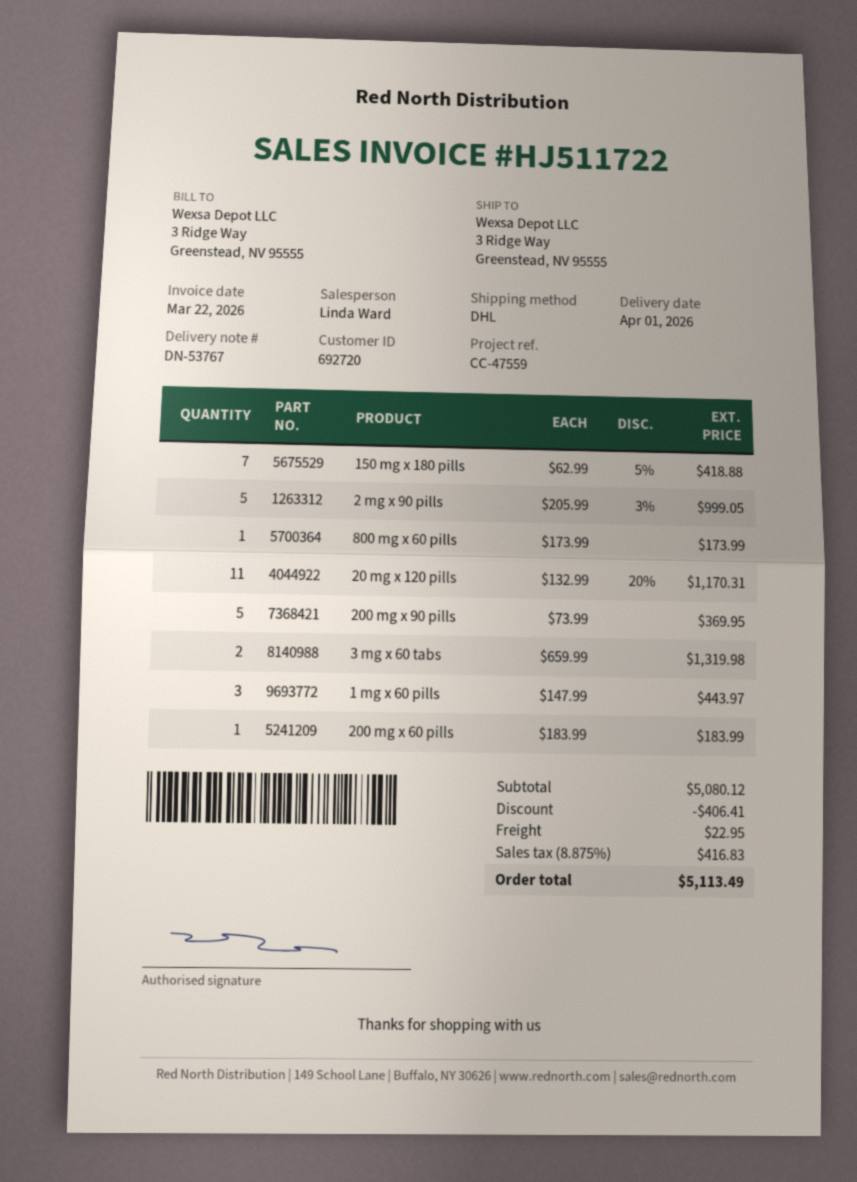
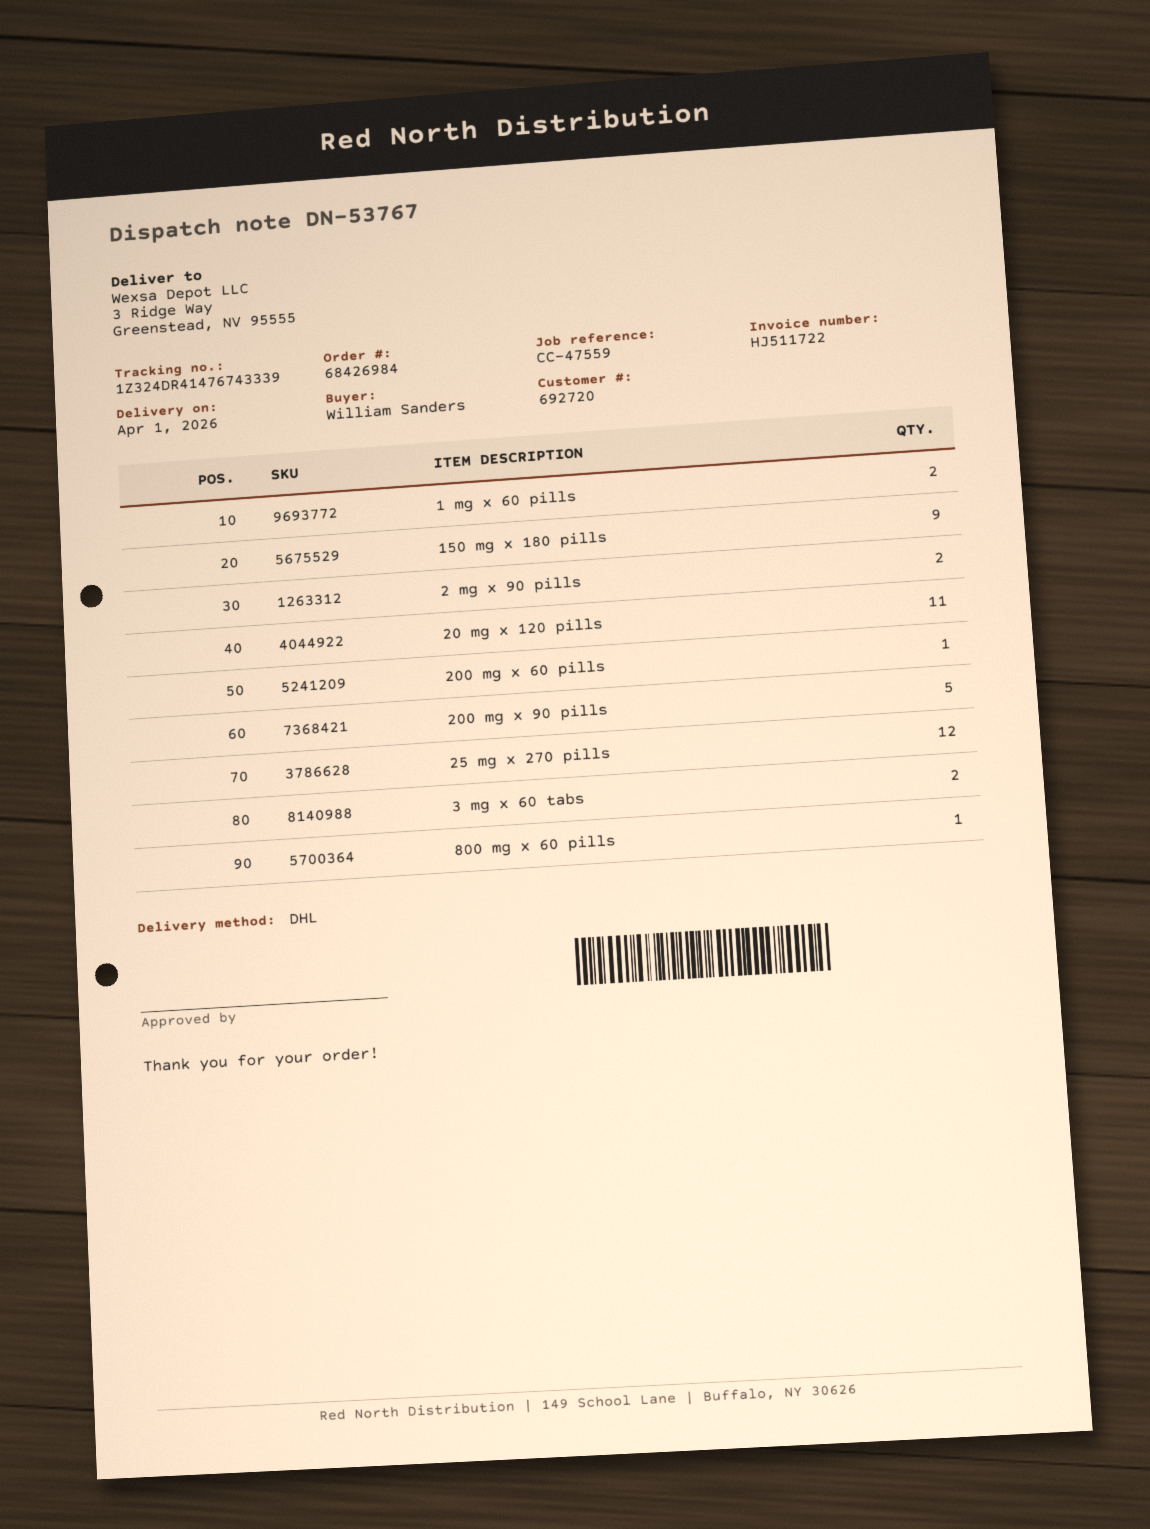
150 mg x 180 pills: 7 -> 9
2 mg x 90 pills: 5 -> 2
1 mg x 60 pills: 3 -> 2
25 mg x 270 pills: none -> 12

